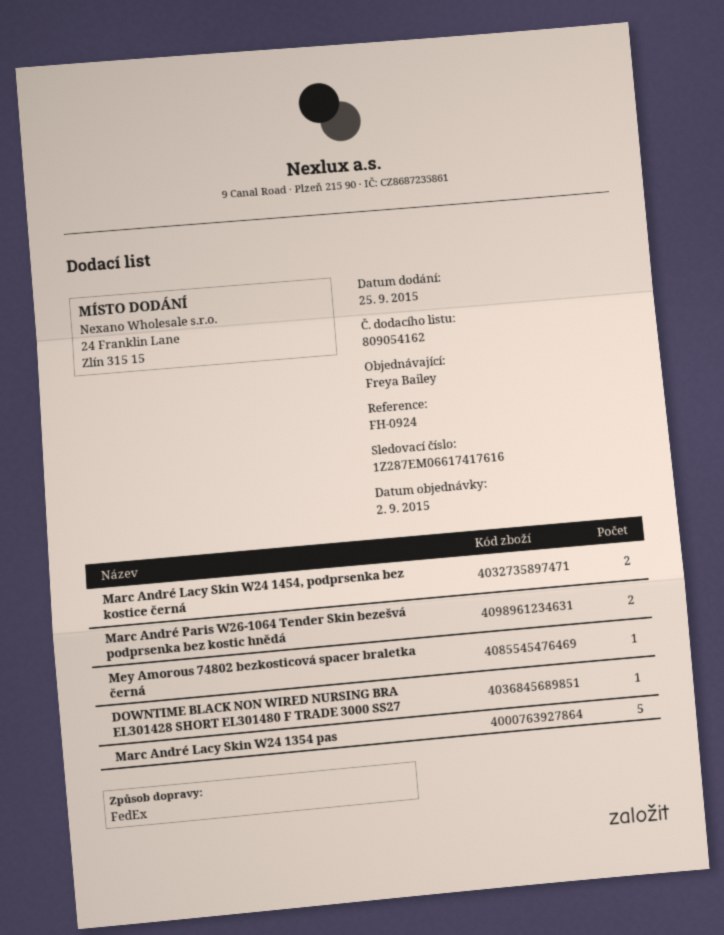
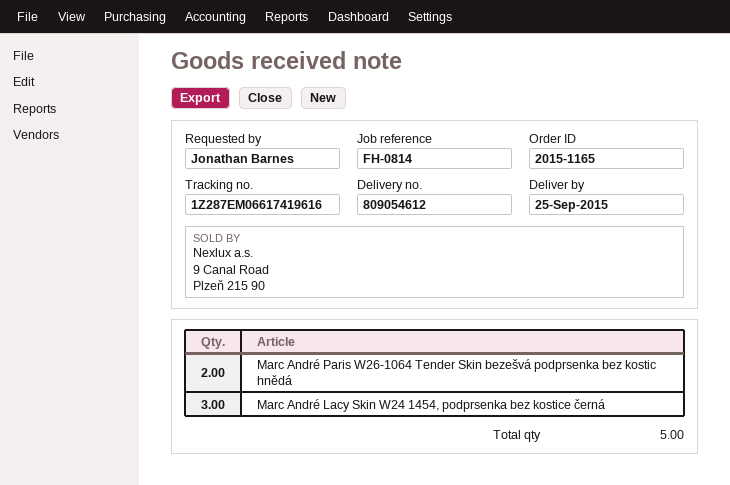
delivery note number: 809054162 -> 809054612
reference: FH-0924 -> FH-0814
ordered by: Freya Bailey -> Jonathan Barnes
tracking number: 1Z287EM06617417616 -> 1Z287EM06617419616
Marc André Lacy Skin W24 1454, podprsenka bez kostice černá: 2 -> 3
Mey Amorous 74802 bezkosticová spacer braletka černá: 1 -> none
DOWNTIME BLACK NON WIRED NURSING BRA EL301428 SHORT EL301480 F TRADE 3000 SS27: 1 -> none
Marc André Lacy Skin W24 1354 pas: 5 -> none

